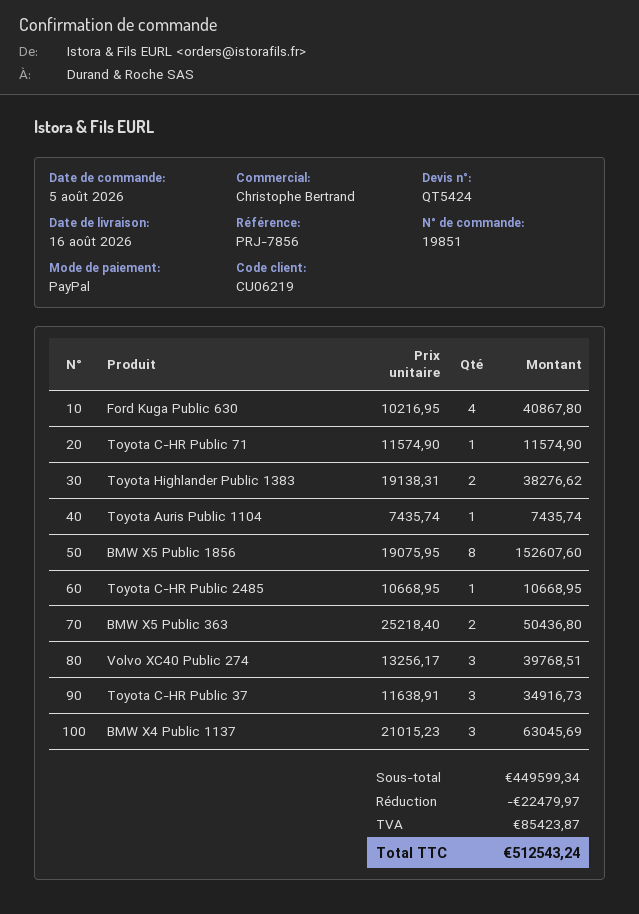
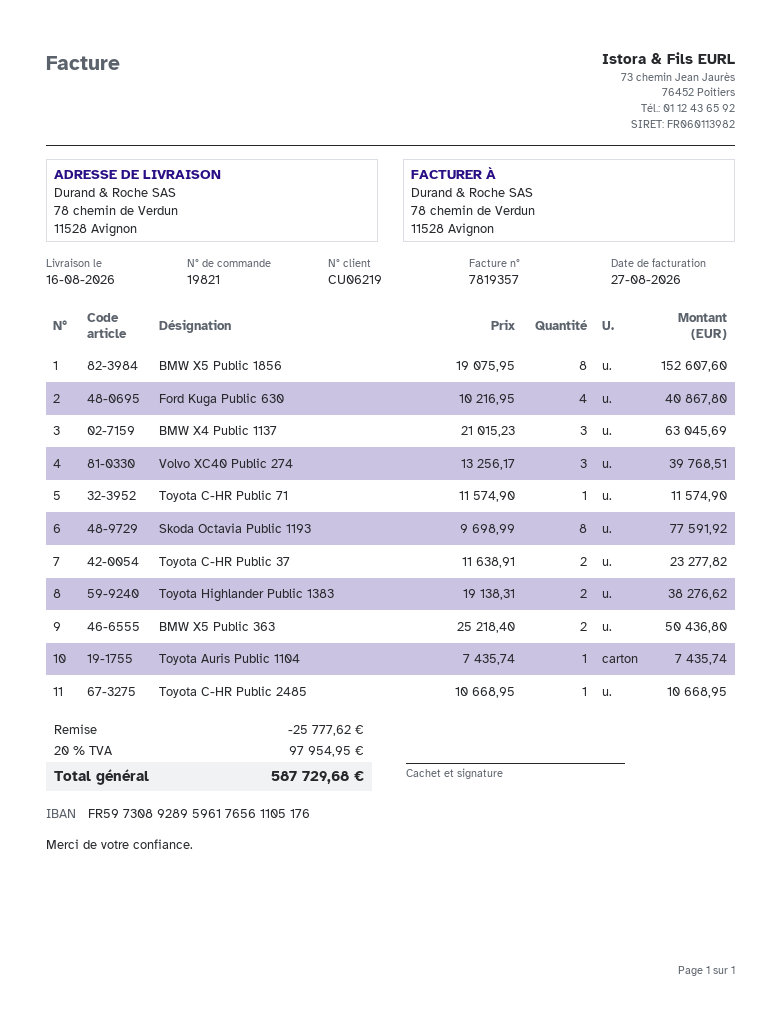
order number: 19851 -> 19821
Toyota C-HR Public 37: 3 x 11638.91 = 34916.73 -> 2 x 11638.91 = 23277.82
Skoda Octavia Public 1193: none -> 8 x 9698.99 = 77591.92
discount: 22479.97 -> 25777.62
tax: 85423.87 -> 97954.95
total: 512543.24 -> 587729.68

